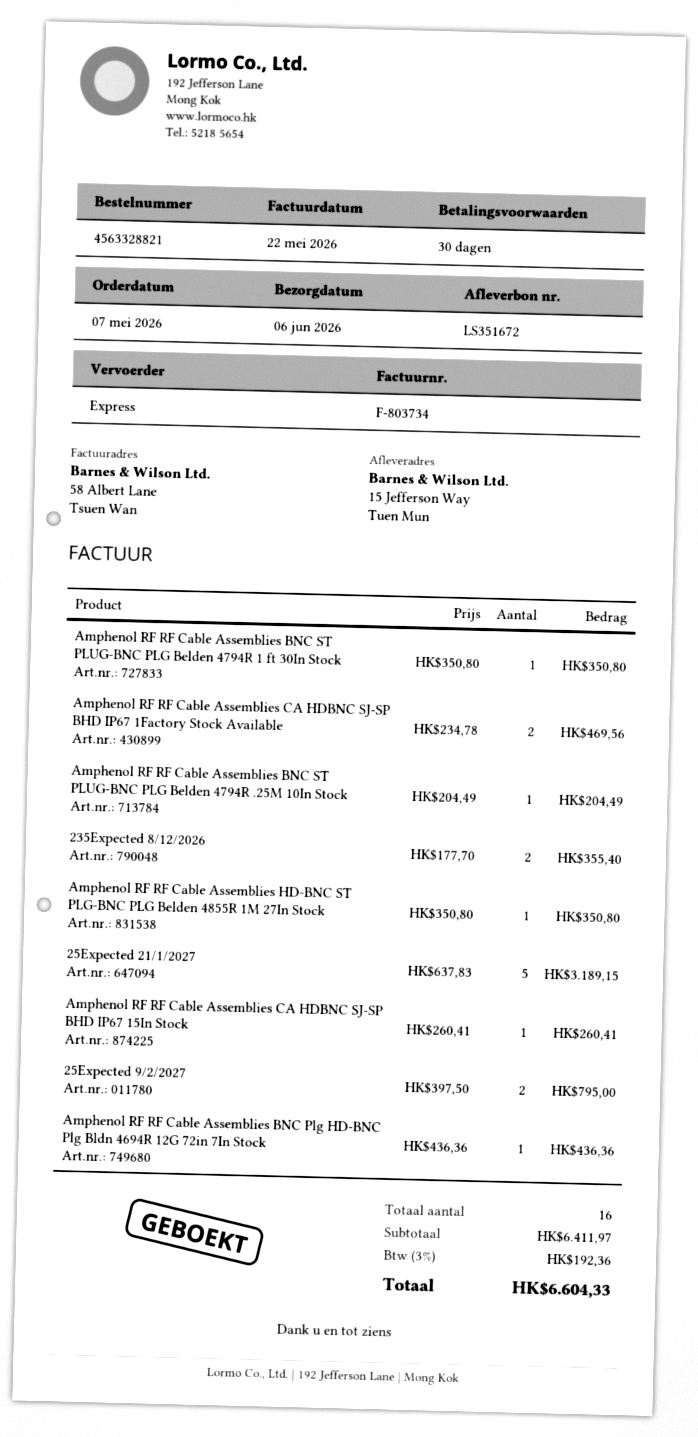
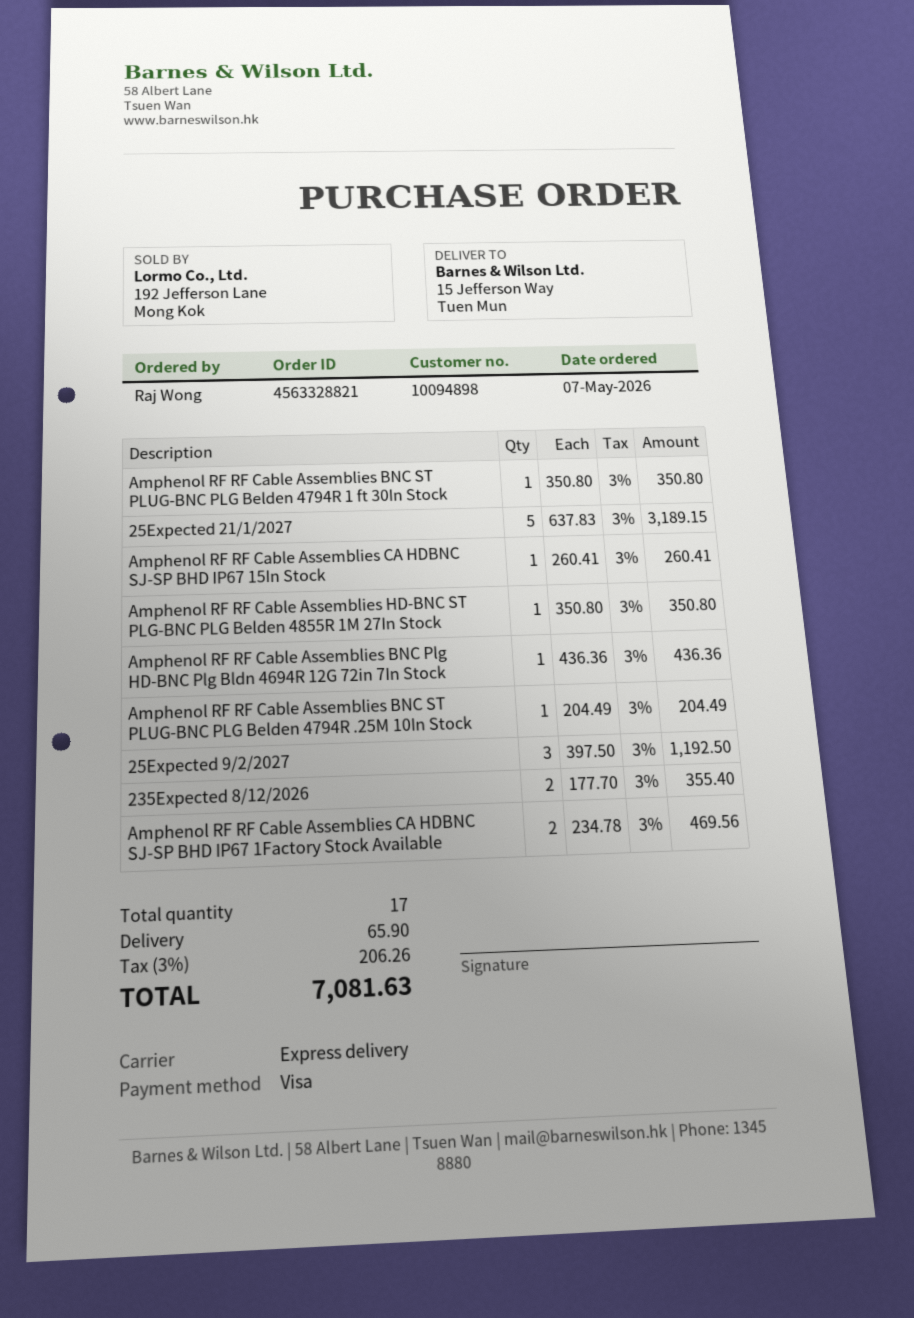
25Expected 9/2/2027: 2 x 397.50 = 795.00 -> 3 x 397.50 = 1192.50
total quantity: 16 -> 17
shipping: none -> 65.90
tax: 3% = 192.36 -> 3% = 206.26
total: 6604.33 -> 7081.63

